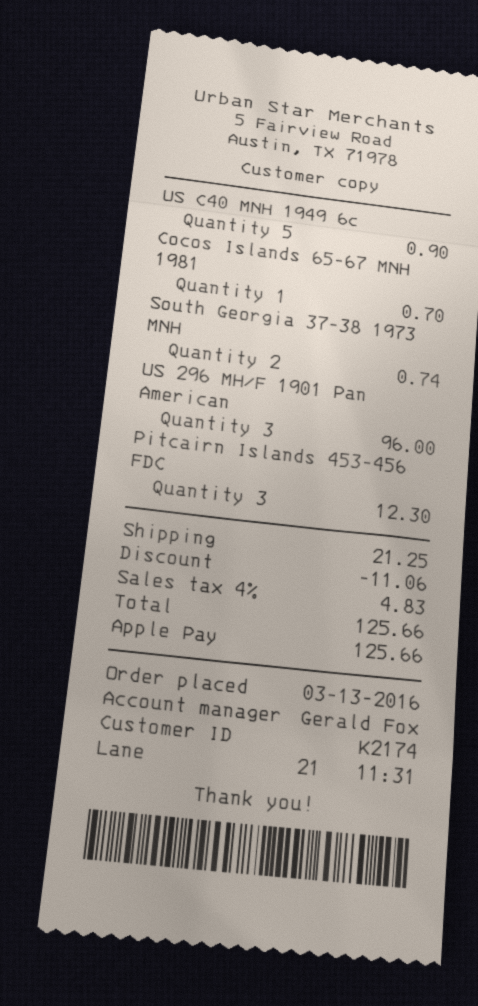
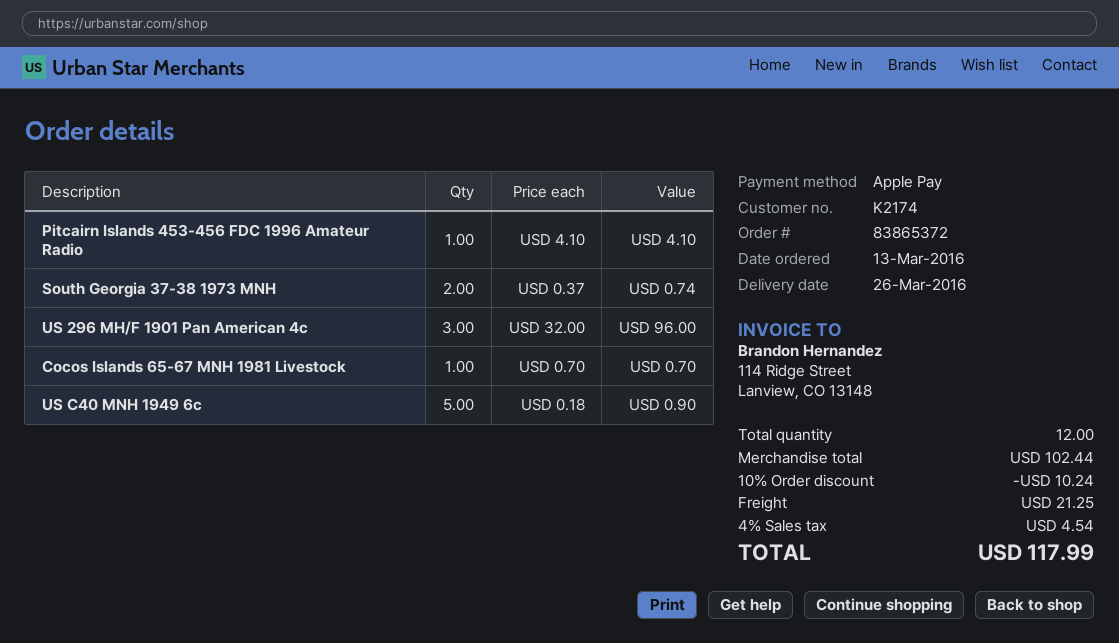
Pitcairn Islands 453-456 FDC: 3 for 12.30 -> 1 for 4.10
discount: 11.06 -> 10.24
tax: 4% = 4.83 -> 4% = 4.54
total: 125.66 -> 117.99

